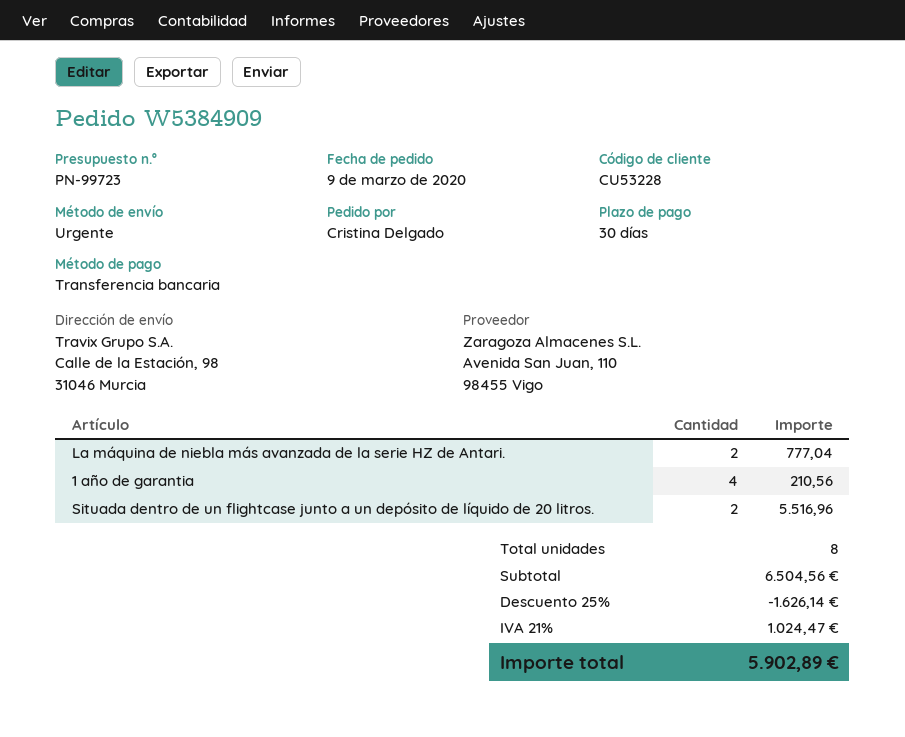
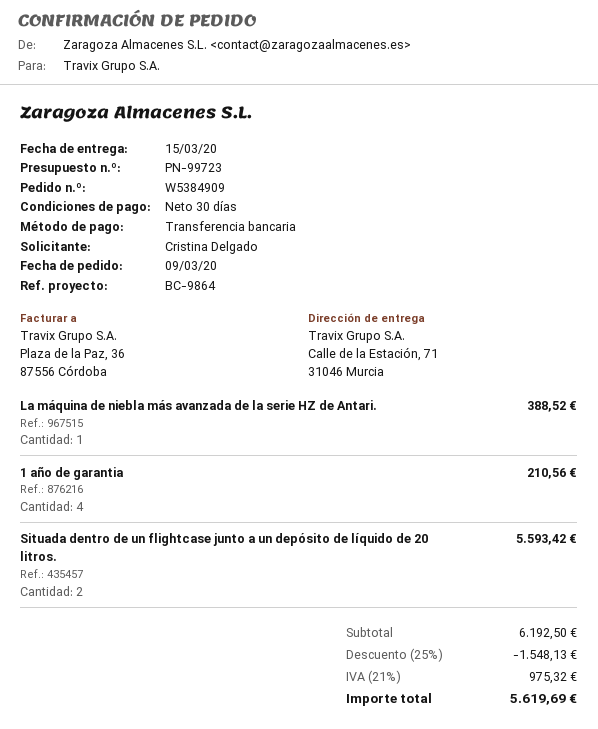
ship to: Calle de la Estación, 98, 31046 Murcia -> Calle de la Estación, 71, 31046 Murcia
La máquina de niebla más avanzada de la serie HZ de Antari.: 2 for 777.04 -> 1 for 388.52
Situada dentro de un flightcase junto a un depósito de líquido de 20 litros.: 2 for 5516.96 -> 2 for 5593.42
subtotal: 6504.56 -> 6192.50
discount: 25% = 1626.14 -> 25% = 1548.13
tax: 21% = 1024.47 -> 21% = 975.32
total: 5902.89 -> 5619.69

